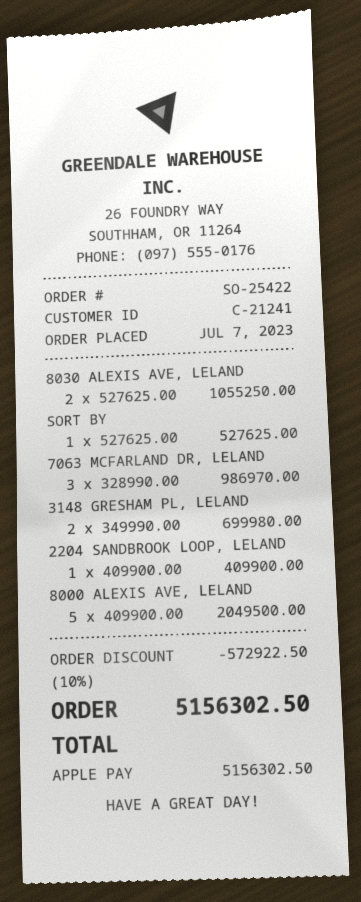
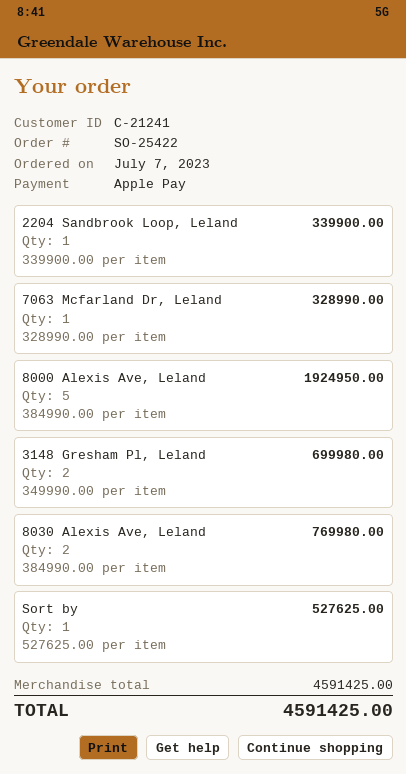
8030 ALEXIS AVE, LELAND: 2 x 527625.00 = 1055250.00 -> 2 x 384990.00 = 769980.00
7063 MCFARLAND DR, LELAND: 3 x 328990.00 = 986970.00 -> 1 x 328990.00 = 328990.00
2204 SANDBROOK LOOP, LELAND: 1 x 409900.00 = 409900.00 -> 1 x 339900.00 = 339900.00
8000 ALEXIS AVE, LELAND: 5 x 409900.00 = 2049500.00 -> 5 x 384990.00 = 1924950.00
discount: 10% = 572922.50 -> none
total: 5156302.50 -> 4591425.00

